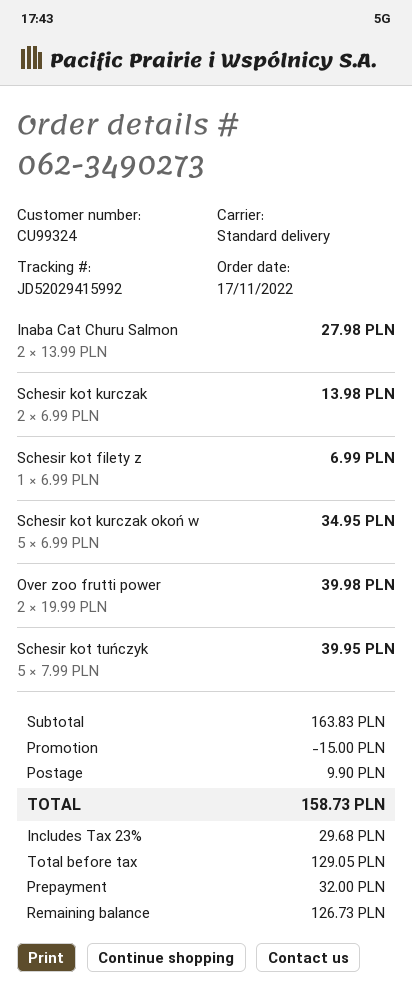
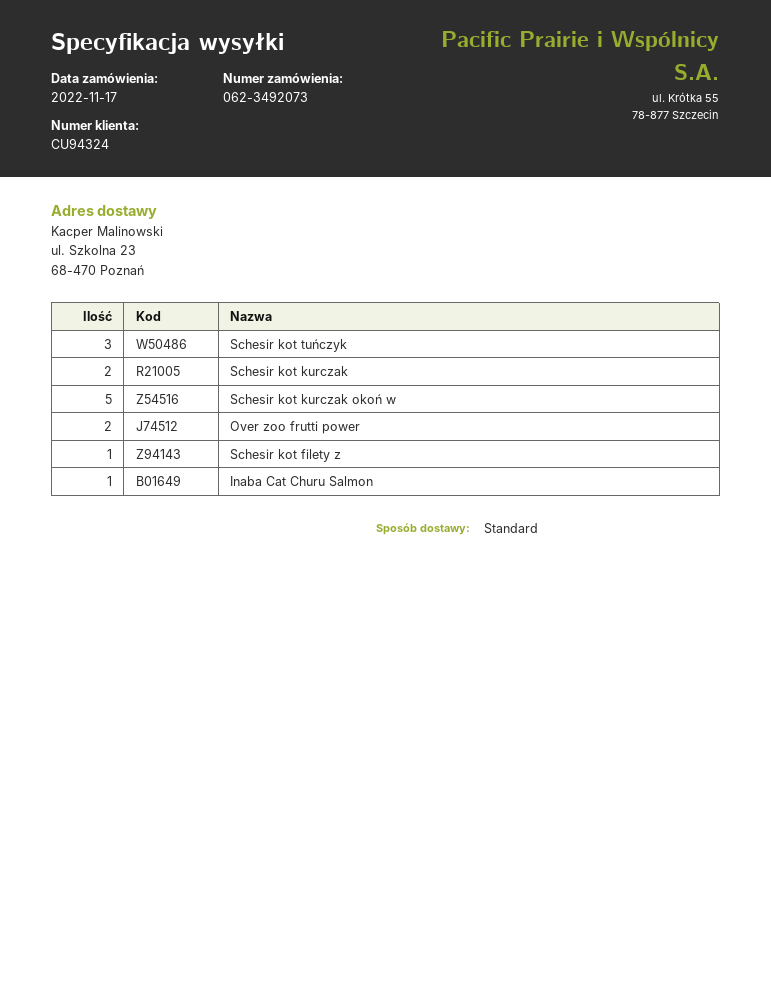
order number: 062-3490273 -> 062-3492073
customer number: CU99324 -> CU94324
Inaba Cat Churu Salmon: 2 -> 1
Schesir kot tuńczyk: 5 -> 3

